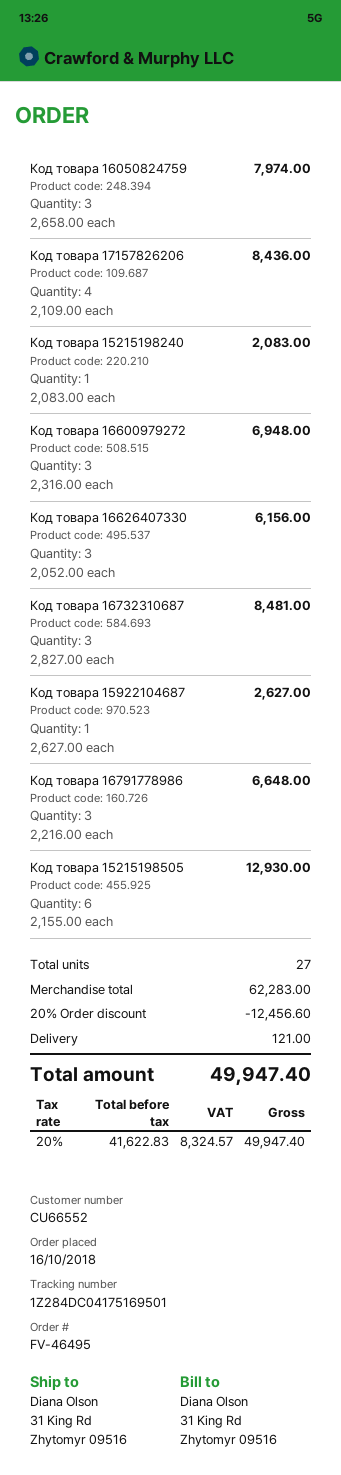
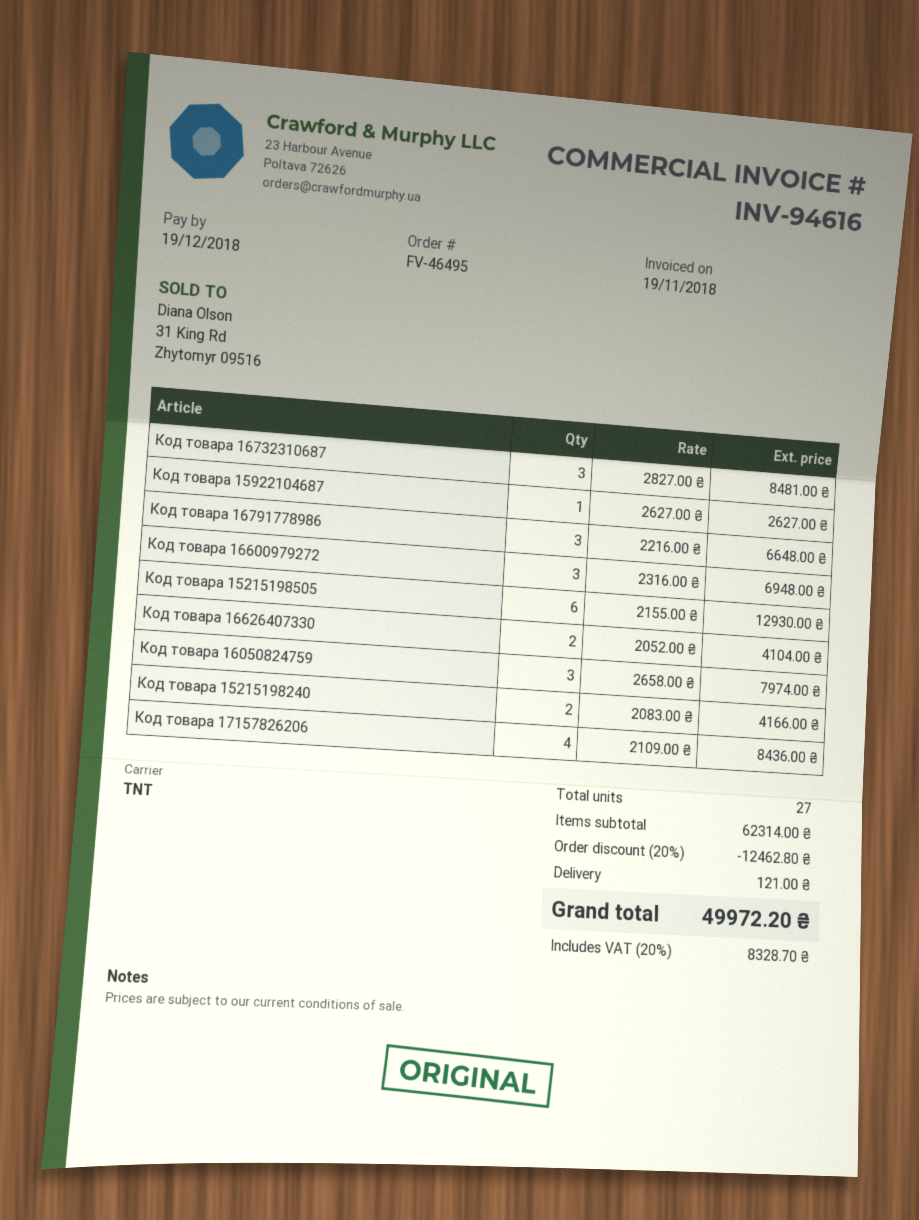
Код товара 15215198240: 1 x 2083.00 = 2083.00 -> 2 x 2083.00 = 4166.00
Код товара 16626407330: 3 x 2052.00 = 6156.00 -> 2 x 2052.00 = 4104.00
subtotal: 62283.00 -> 62314.00
discount: 20% = 12456.60 -> 20% = 12462.80
tax: 20% = 8324.57 -> 20% = 8328.70
total: 49947.40 -> 49972.20

